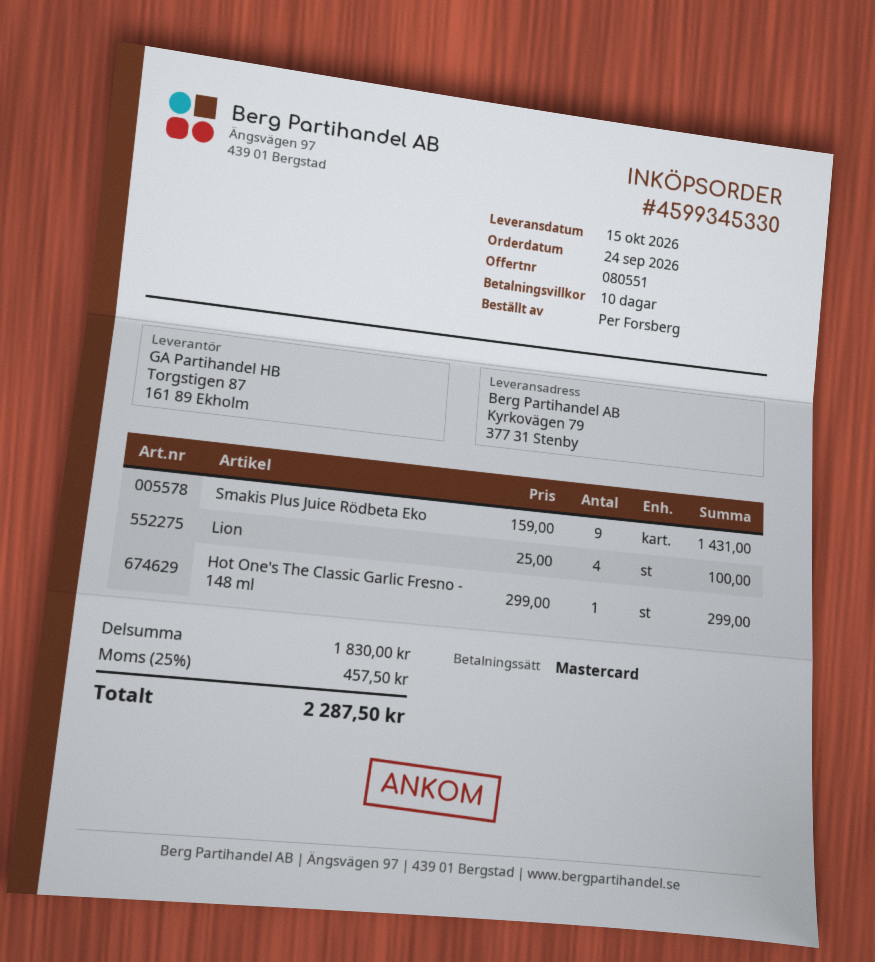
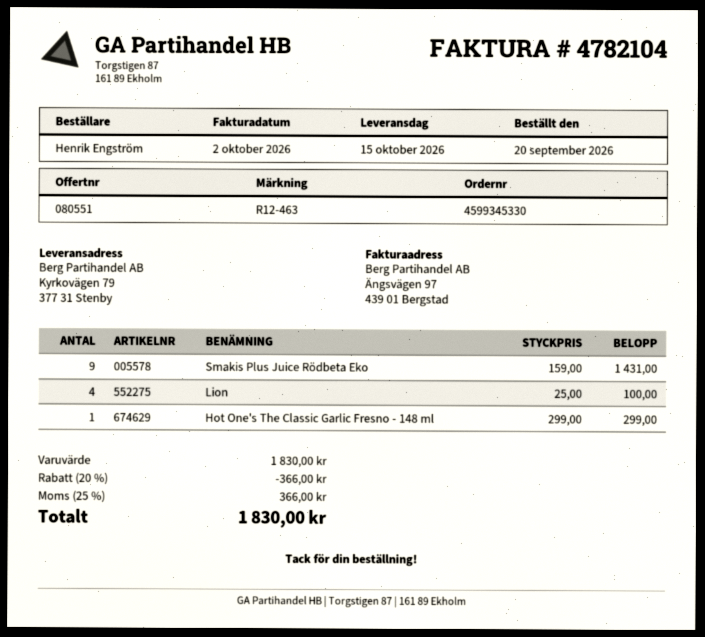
order date: 2026-09-24 -> 2026-09-20
ordered by: Per Forsberg -> Henrik Engström
discount: none -> 20% = 366.00
tax: 25% = 457.50 -> 25% = 366.00
total: 2287.50 -> 1830.00

